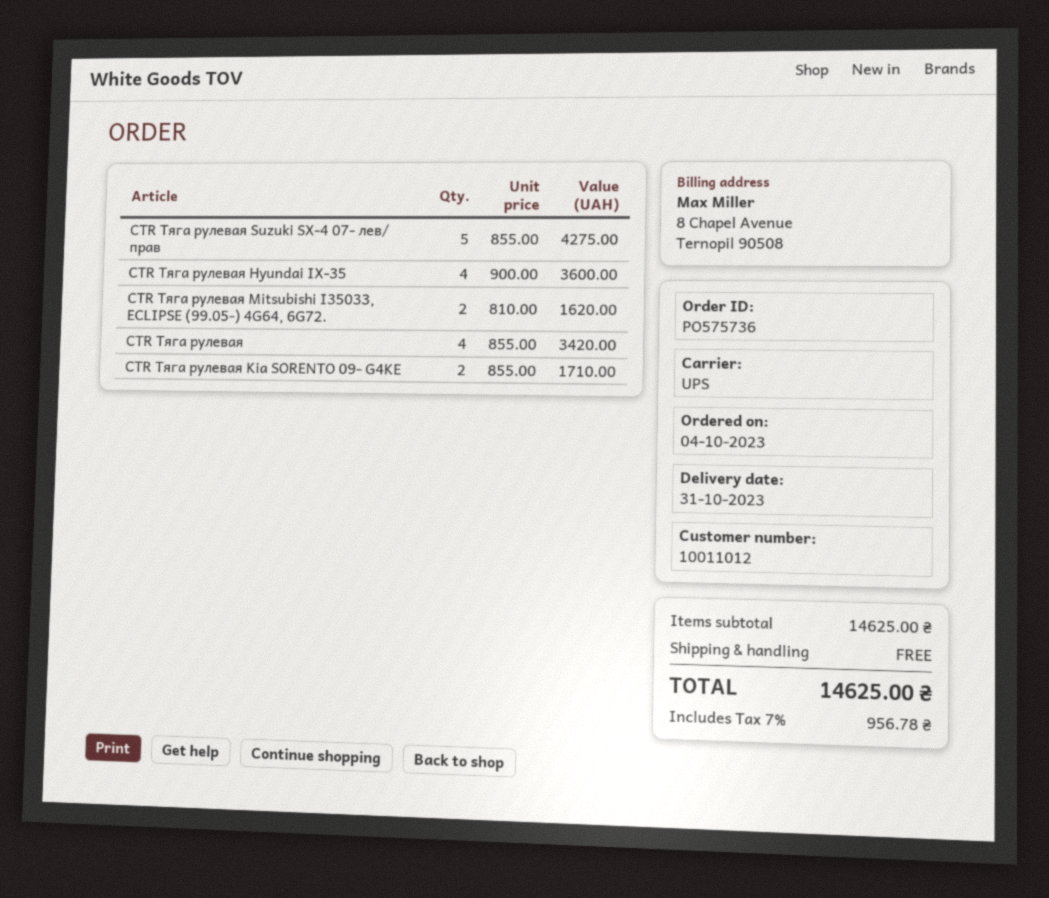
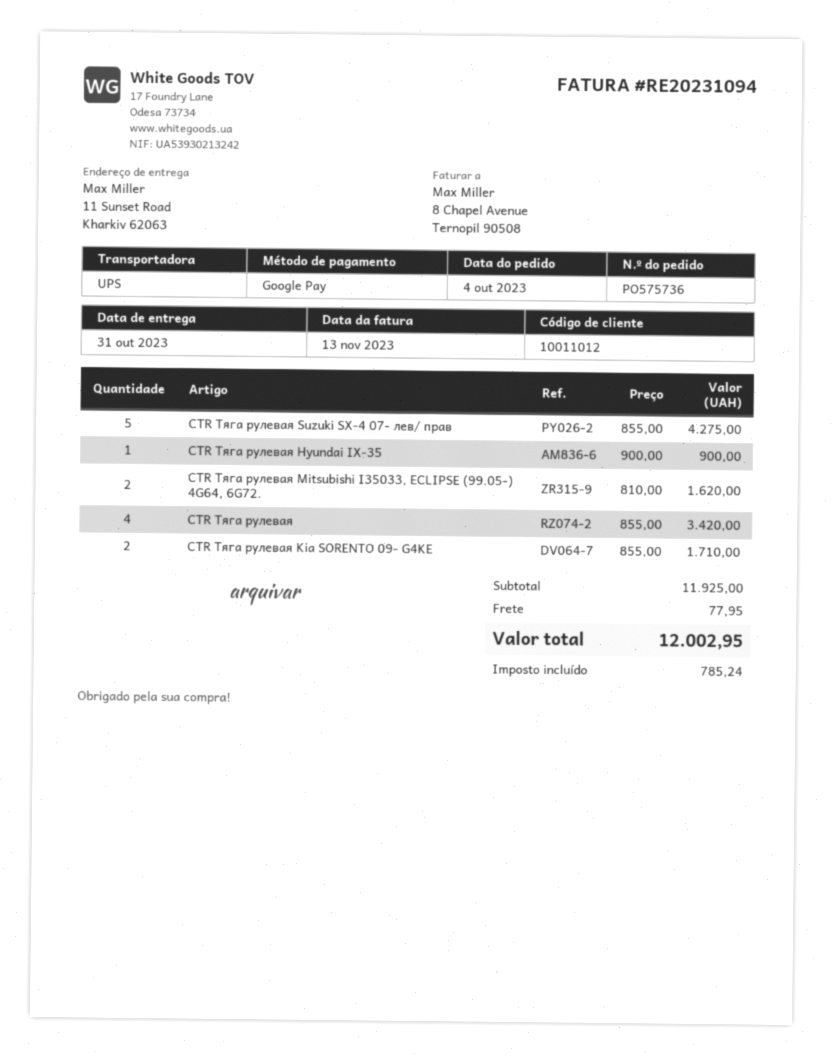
CTR Тяга рулевая Hyundai IX-35: 4 x 900.00 = 3600.00 -> 1 x 900.00 = 900.00
subtotal: 14625.00 -> 11925.00
shipping: 0.00 -> 77.95
tax: 956.78 -> 785.24
total: 14625.00 -> 12002.95

